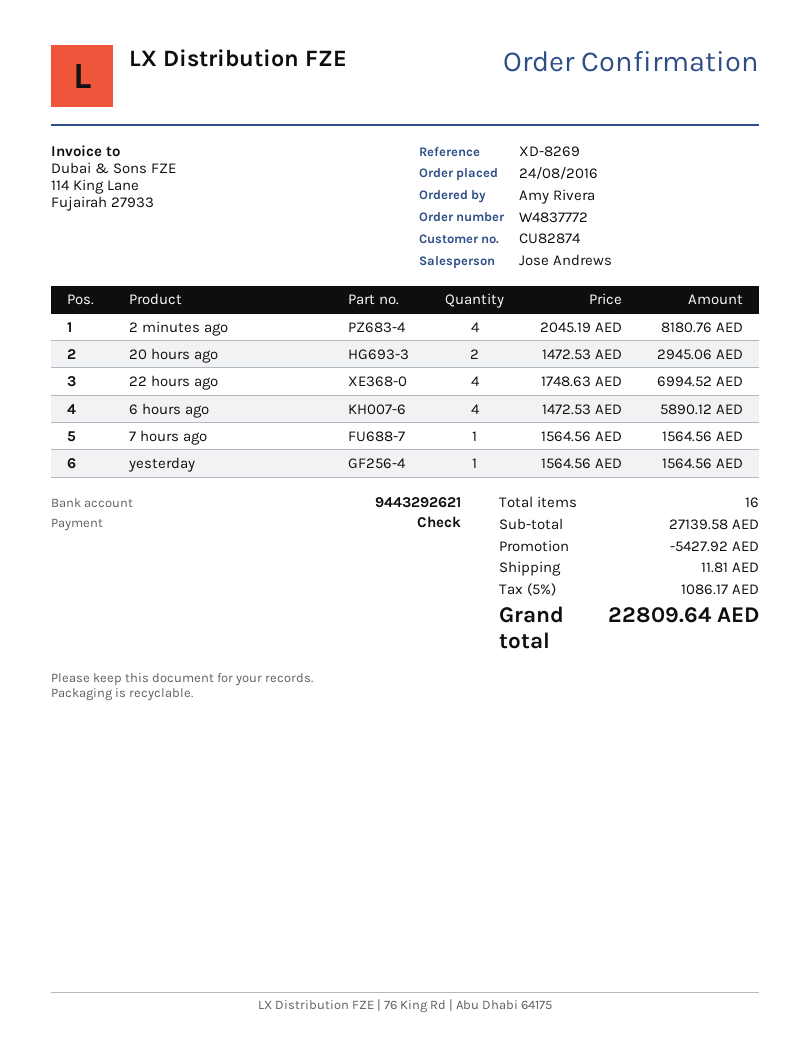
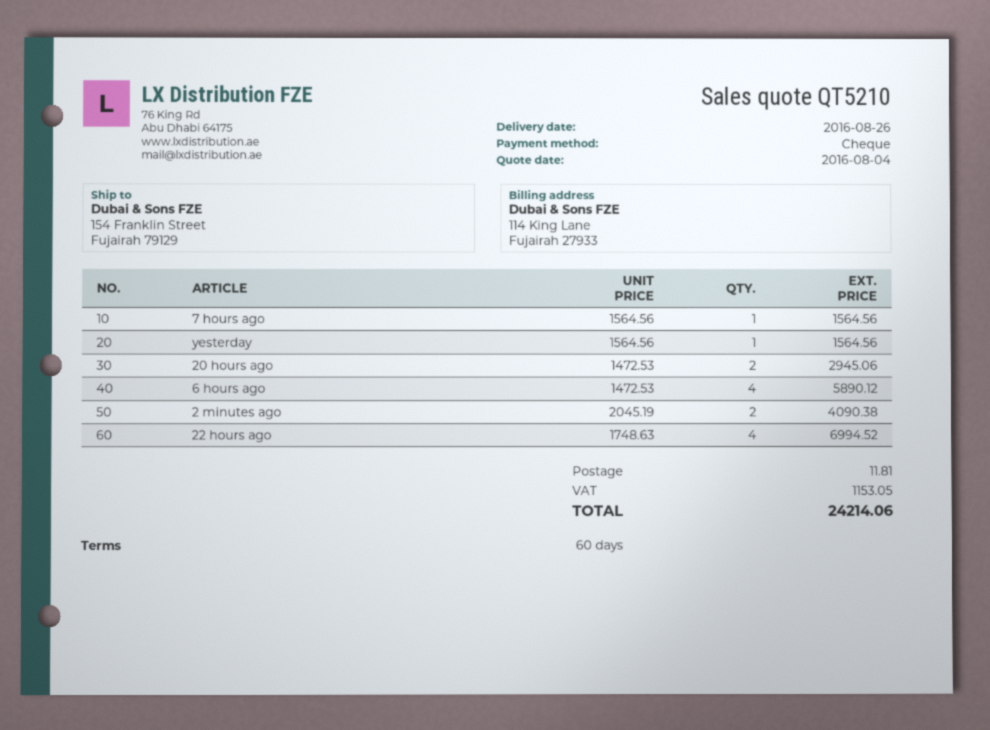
2 minutes ago: 4 x 2045.19 = 8180.76 -> 2 x 2045.19 = 4090.38
discount: 5427.92 -> none
tax: 1086.17 -> 1153.05
total: 22809.64 -> 24214.06

